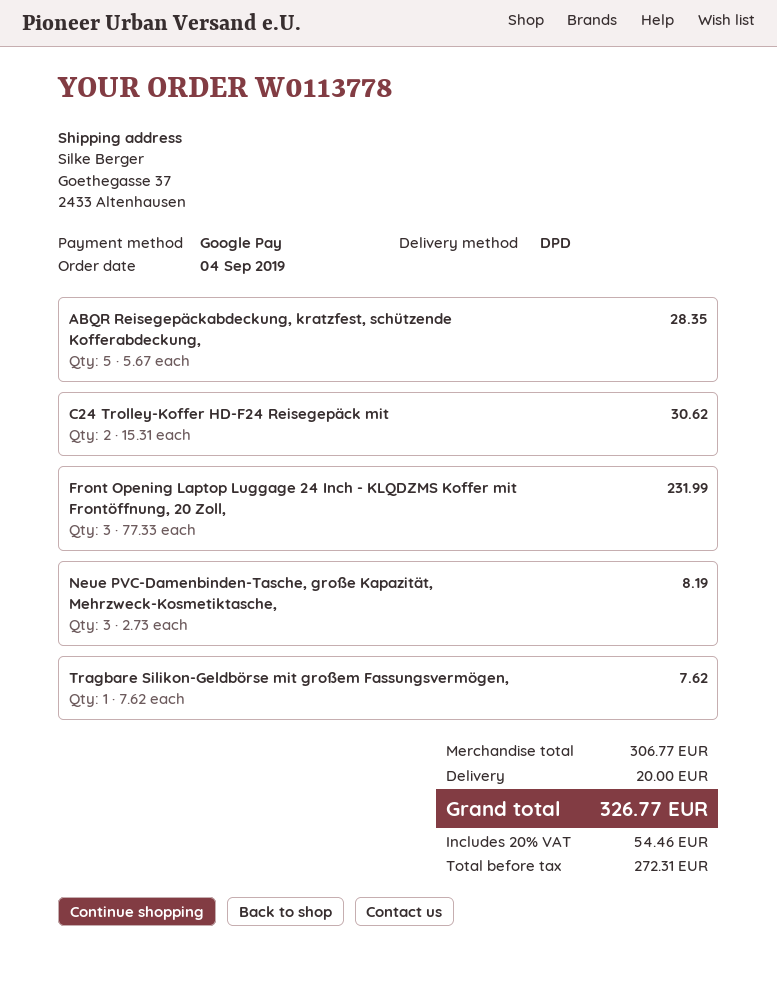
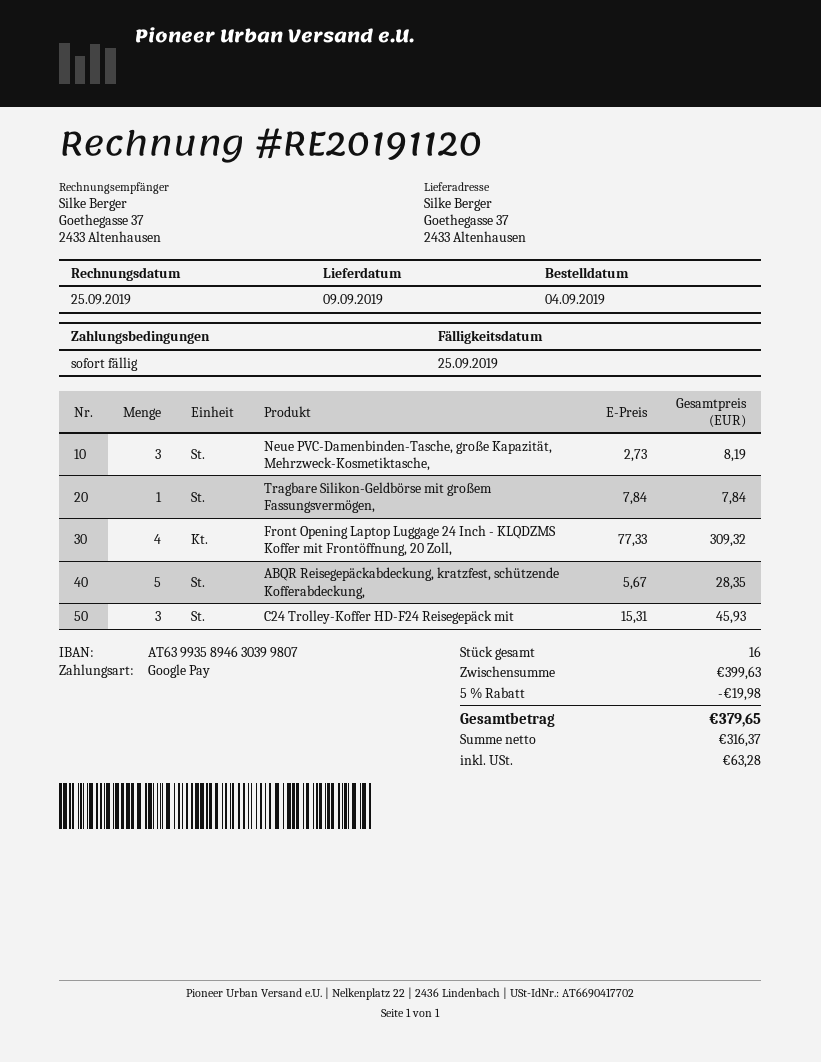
C24 Trolley-Koffer HD-F24 Reisegepäck mit: 2 x 15.31 = 30.62 -> 3 x 15.31 = 45.93
Front Opening Laptop Luggage 24 Inch - KLQDZMS Koffer mit Frontöffnung, 20 Zoll,: 3 x 77.33 = 231.99 -> 4 x 77.33 = 309.32
Tragbare Silikon-Geldbörse mit großem Fassungsvermögen,: 1 x 7.62 = 7.62 -> 1 x 7.84 = 7.84
subtotal: 306.77 -> 399.63
discount: none -> 5% = 19.98
shipping: 20.00 -> none
net: 272.31 -> 316.37
tax: 54.46 -> 63.28
total: 326.77 -> 379.65

